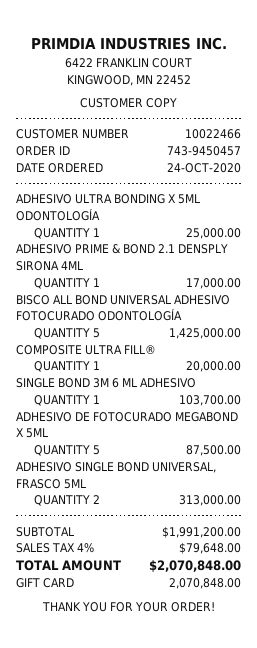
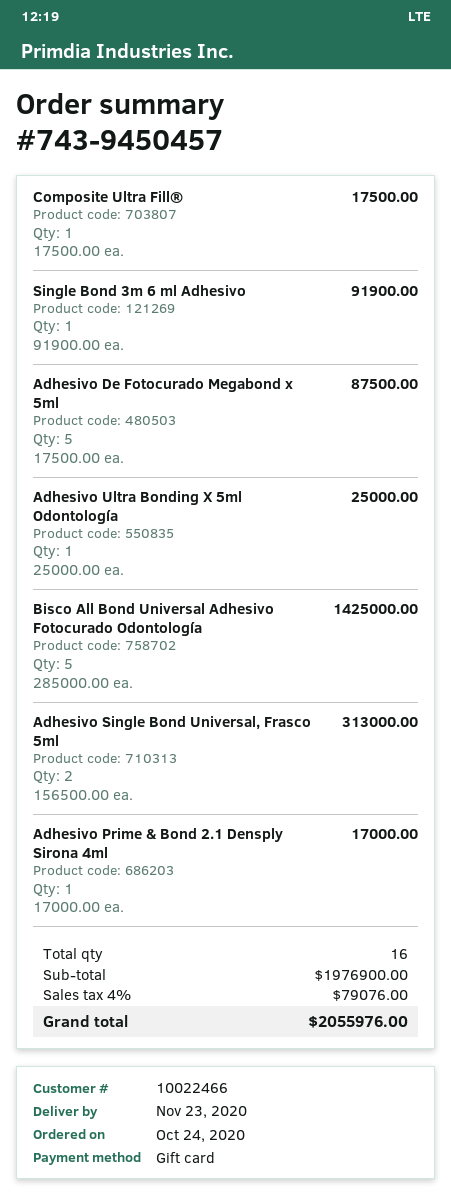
COMPOSITE ULTRA FILL®: 1 for 20000.00 -> 1 for 17500.00
SINGLE BOND 3M 6 ML ADHESIVO: 1 for 103700.00 -> 1 for 91900.00
subtotal: 1991200.00 -> 1976900.00
tax: 4% = 79648.00 -> 4% = 79076.00
total: 2070848.00 -> 2055976.00

